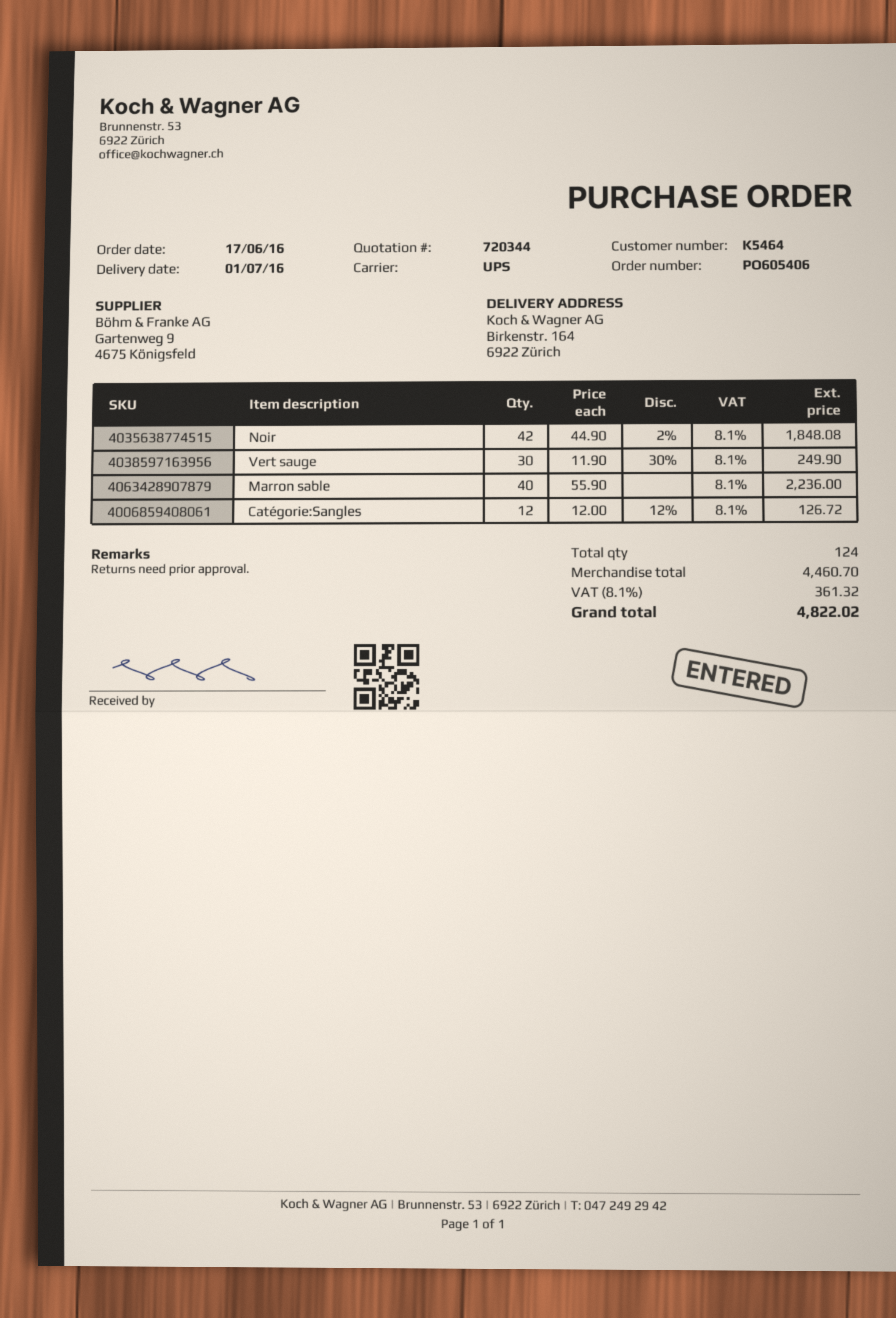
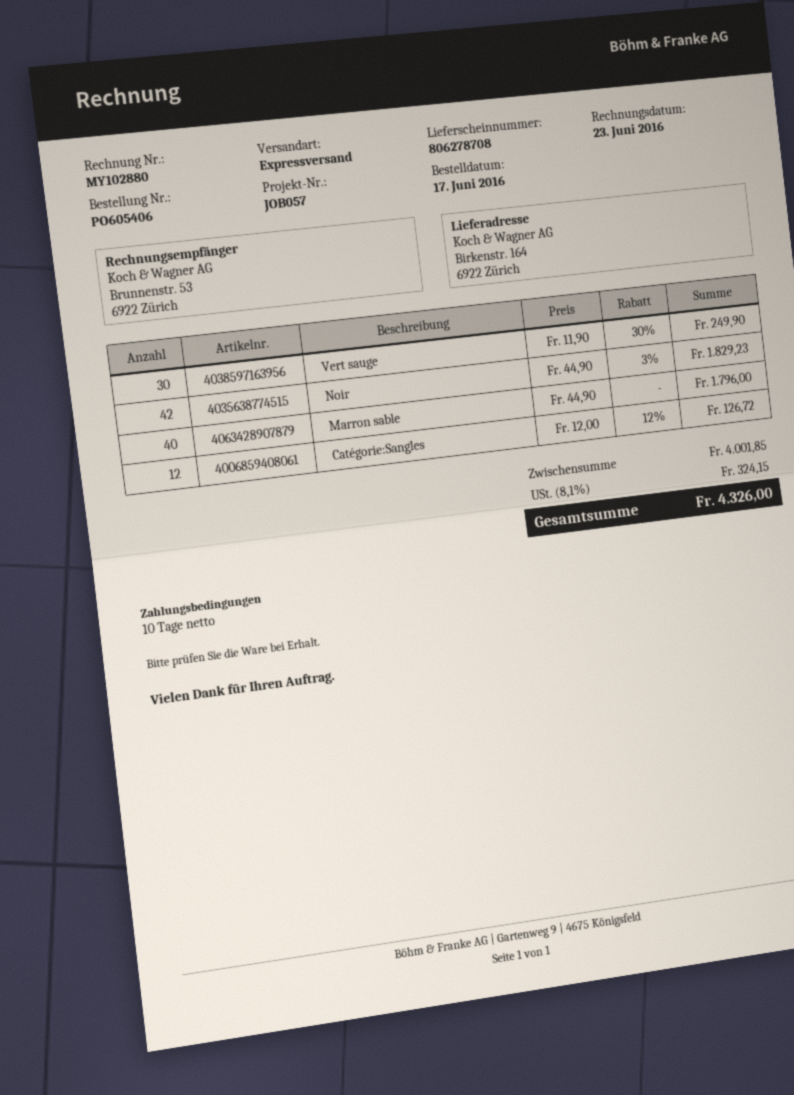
shipping method: UPS -> express
Noir: 42 x 44.90 - 2% = 1848.08 -> 42 x 44.90 - 3% = 1829.23
Marron sable: 40 x 55.90 = 2236.00 -> 40 x 44.90 = 1796.00
subtotal: 4460.70 -> 4001.85
tax: 8.1% = 361.32 -> 8.1% = 324.15
total: 4822.02 -> 4326.00

